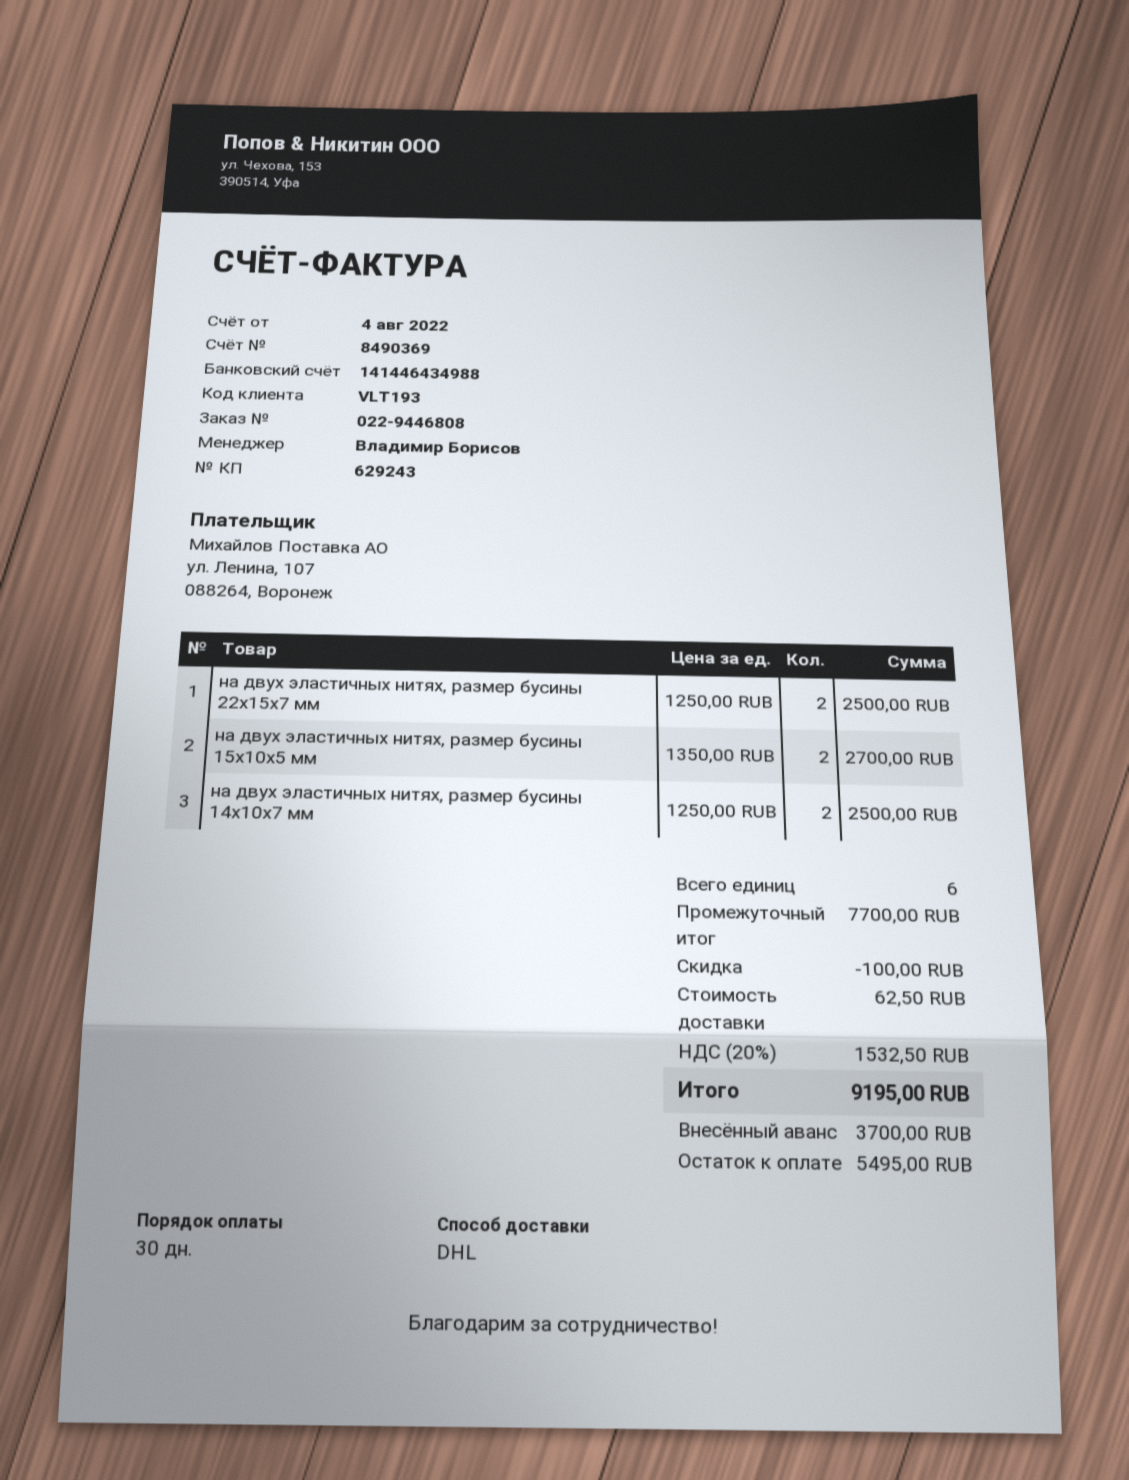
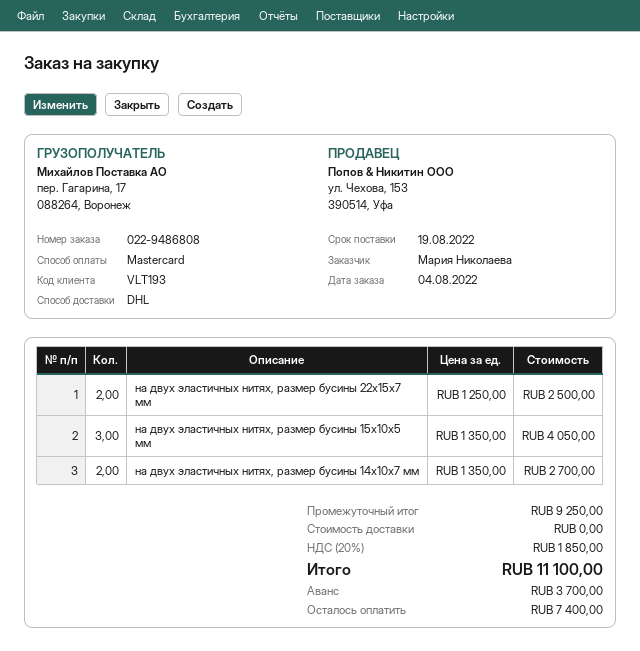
order number: 022-9446808 -> 022-9486808
на двух эластичных нитях, размер бусины 15х10х5 мм: 2 x 1350.00 = 2700.00 -> 3 x 1350.00 = 4050.00
на двух эластичных нитях, размер бусины 14х10х7 мм: 2 x 1250.00 = 2500.00 -> 2 x 1350.00 = 2700.00
subtotal: 7700.00 -> 9250.00
discount: 100.00 -> none
shipping: 62.50 -> 0.00
tax: 20% = 1532.50 -> 20% = 1850.00
total: 9195.00 -> 11100.00
balance: 5495.00 -> 7400.00

